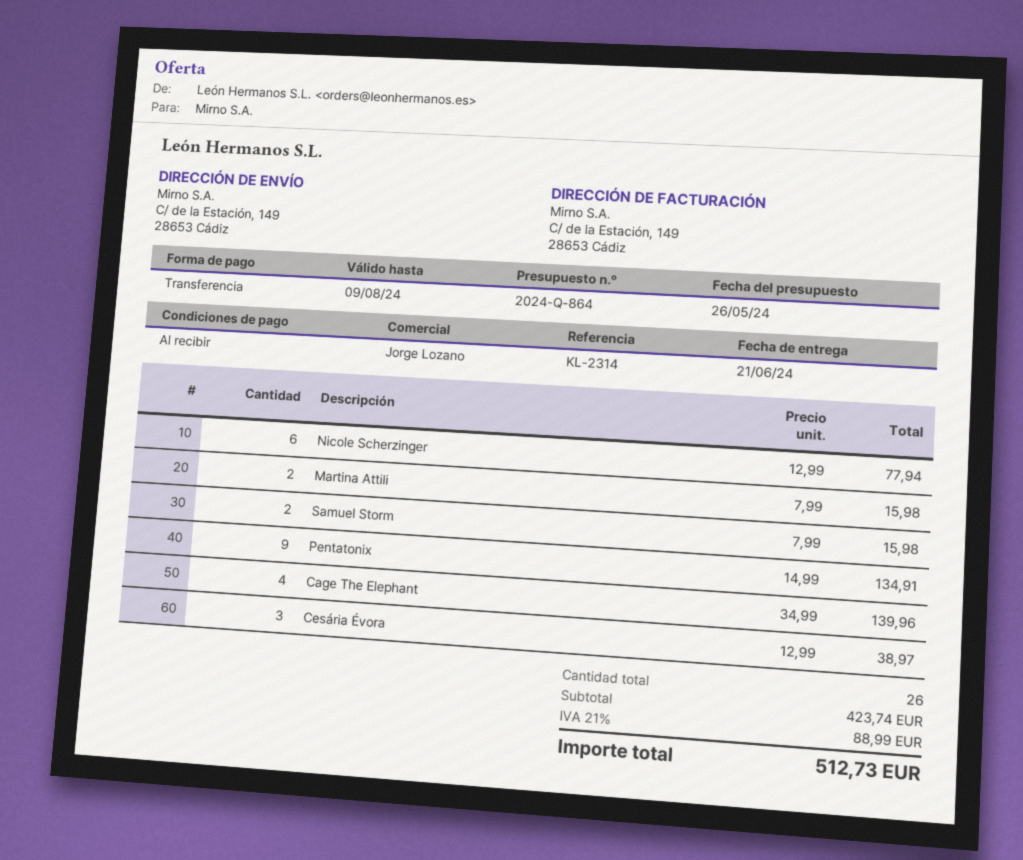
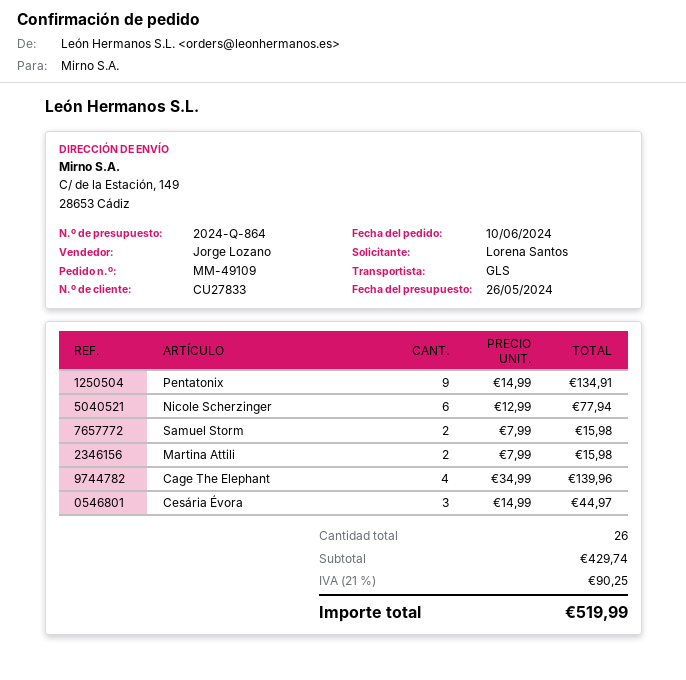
Cesária Évora: 3 x 12.99 = 38.97 -> 3 x 14.99 = 44.97
subtotal: 423.74 -> 429.74
tax: 21% = 88.99 -> 21% = 90.25
total: 512.73 -> 519.99

